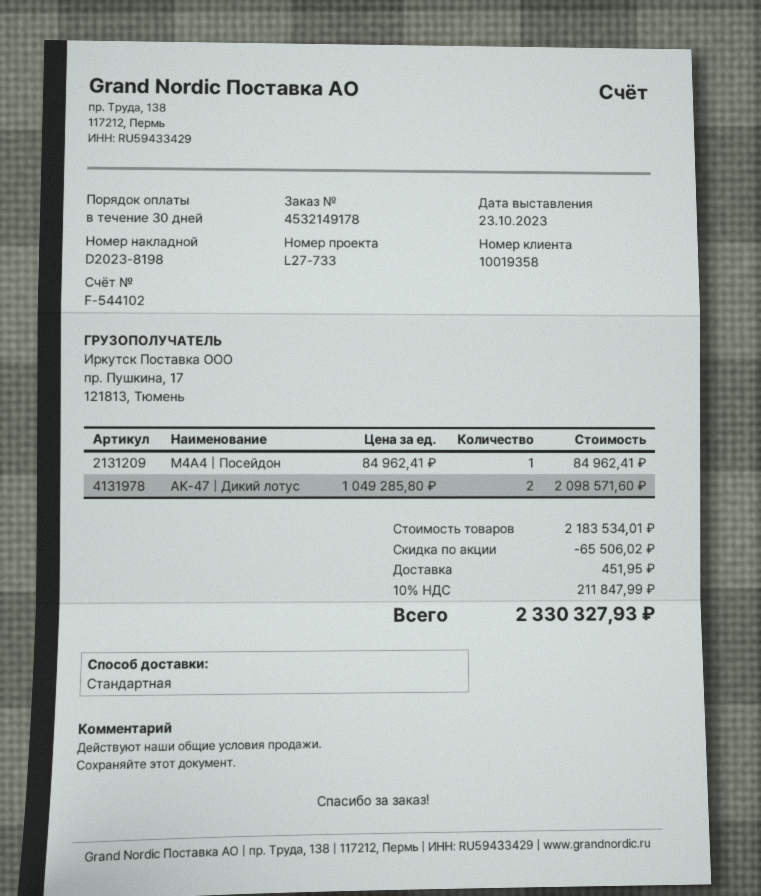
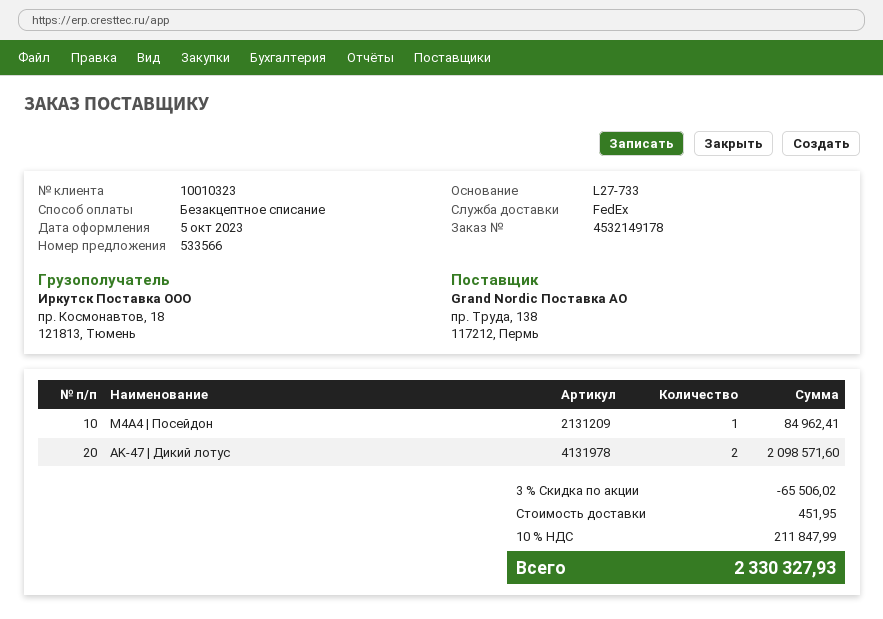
customer number: 10019358 -> 10010323
shipping method: standard -> FedEx
ship to: пр. Пушкина, 17, 121813, Тюмень -> пр. Космонавтов, 18, 121813, Тюмень

